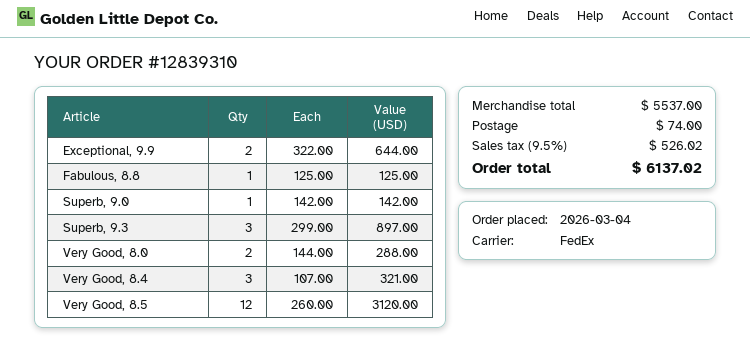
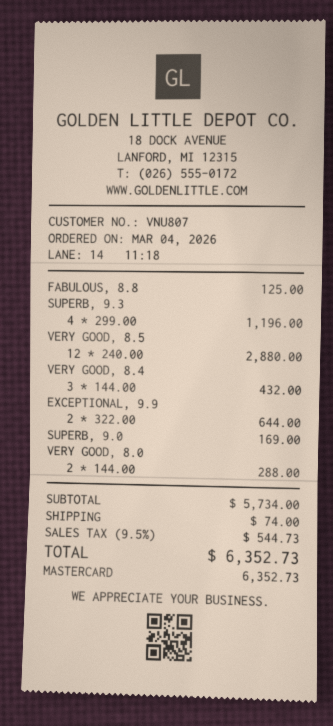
Superb, 9.0: 1 x 142.00 = 142.00 -> 1 x 169.00 = 169.00
Superb, 9.3: 3 x 299.00 = 897.00 -> 4 x 299.00 = 1196.00
Very Good, 8.4: 3 x 107.00 = 321.00 -> 3 x 144.00 = 432.00
Very Good, 8.5: 12 x 260.00 = 3120.00 -> 12 x 240.00 = 2880.00
subtotal: 5537.00 -> 5734.00
tax: 9.5% = 526.02 -> 9.5% = 544.73
total: 6137.02 -> 6352.73

